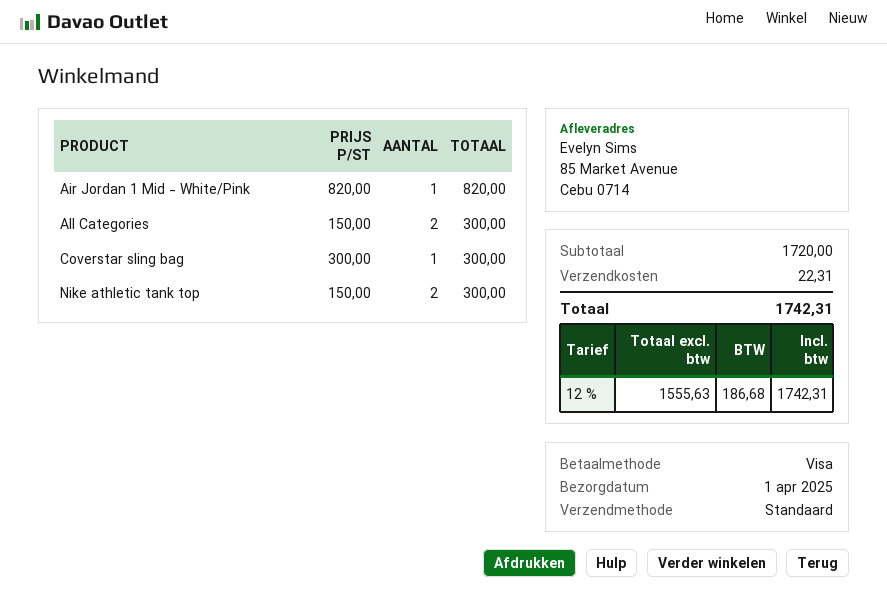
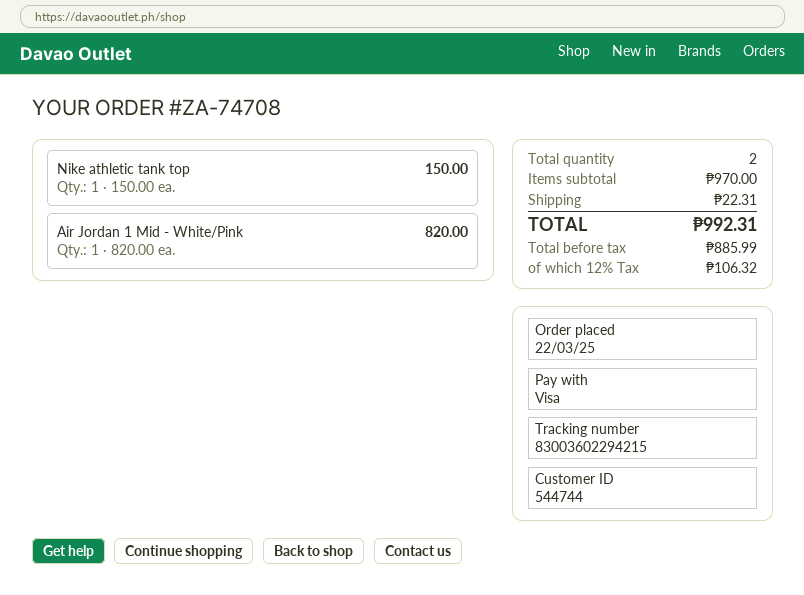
All Categories: 2 x 150.00 = 300.00 -> none
Coverstar sling bag: 1 x 300.00 = 300.00 -> none
Nike athletic tank top: 2 x 150.00 = 300.00 -> 1 x 150.00 = 150.00
subtotal: 1720.00 -> 970.00
net: 1555.63 -> 885.99
tax: 12% = 186.68 -> 12% = 106.32
total: 1742.31 -> 992.31

